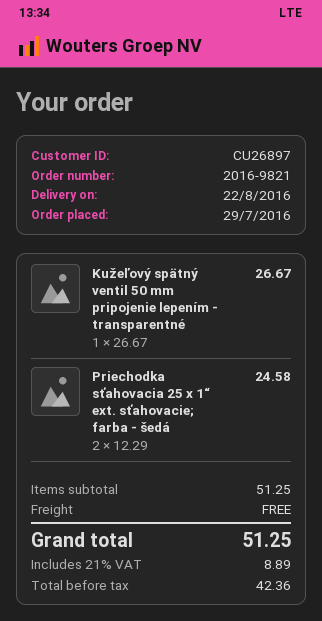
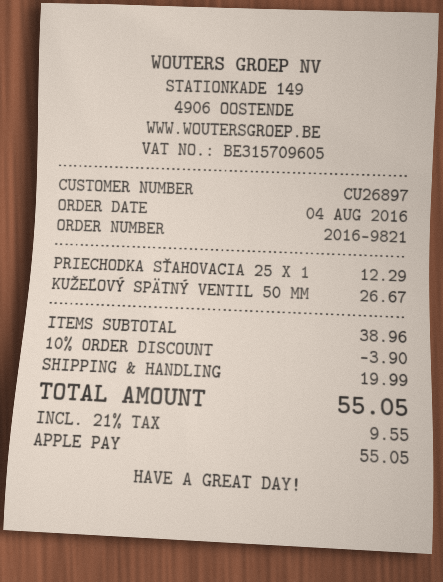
order date: 2016-07-29 -> 2016-08-04
Priechodka sťahovacia 25 x 1“ ext. sťahovacie; farba - šedá: 2 x 12.29 = 24.58 -> 1 x 12.29 = 12.29
subtotal: 51.25 -> 38.96
discount: none -> 10% = 3.90
shipping: 0.00 -> 19.99
tax: 21% = 8.89 -> 21% = 9.55
total: 51.25 -> 55.05

